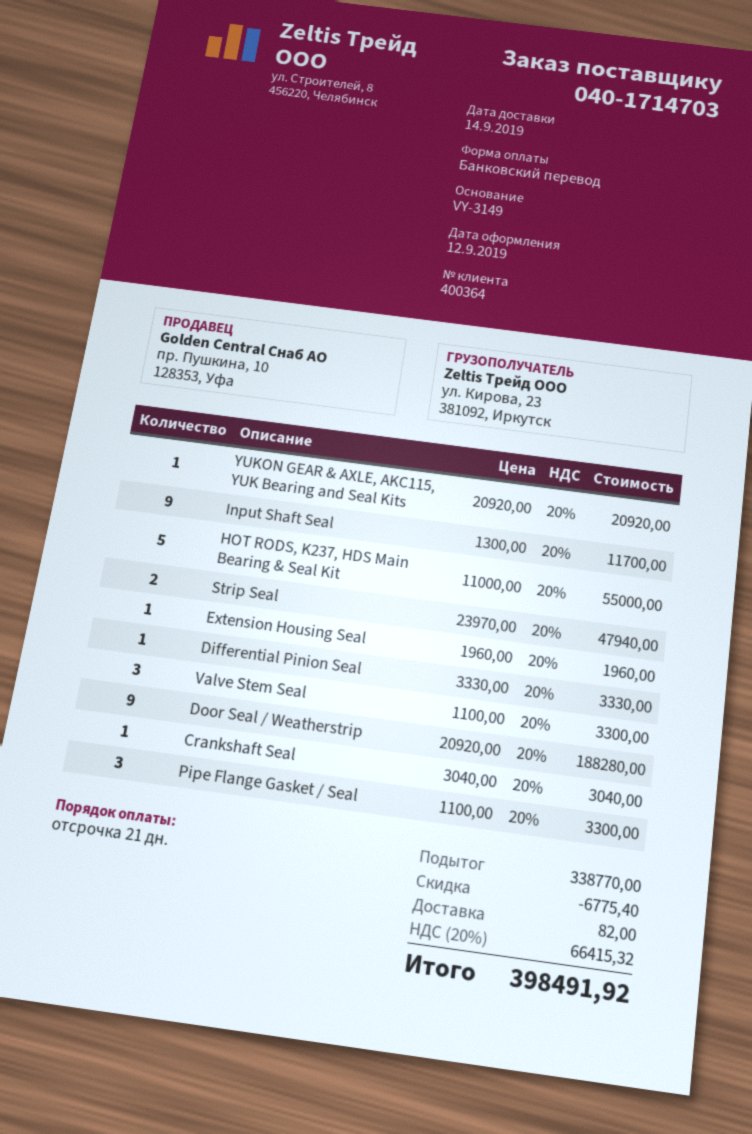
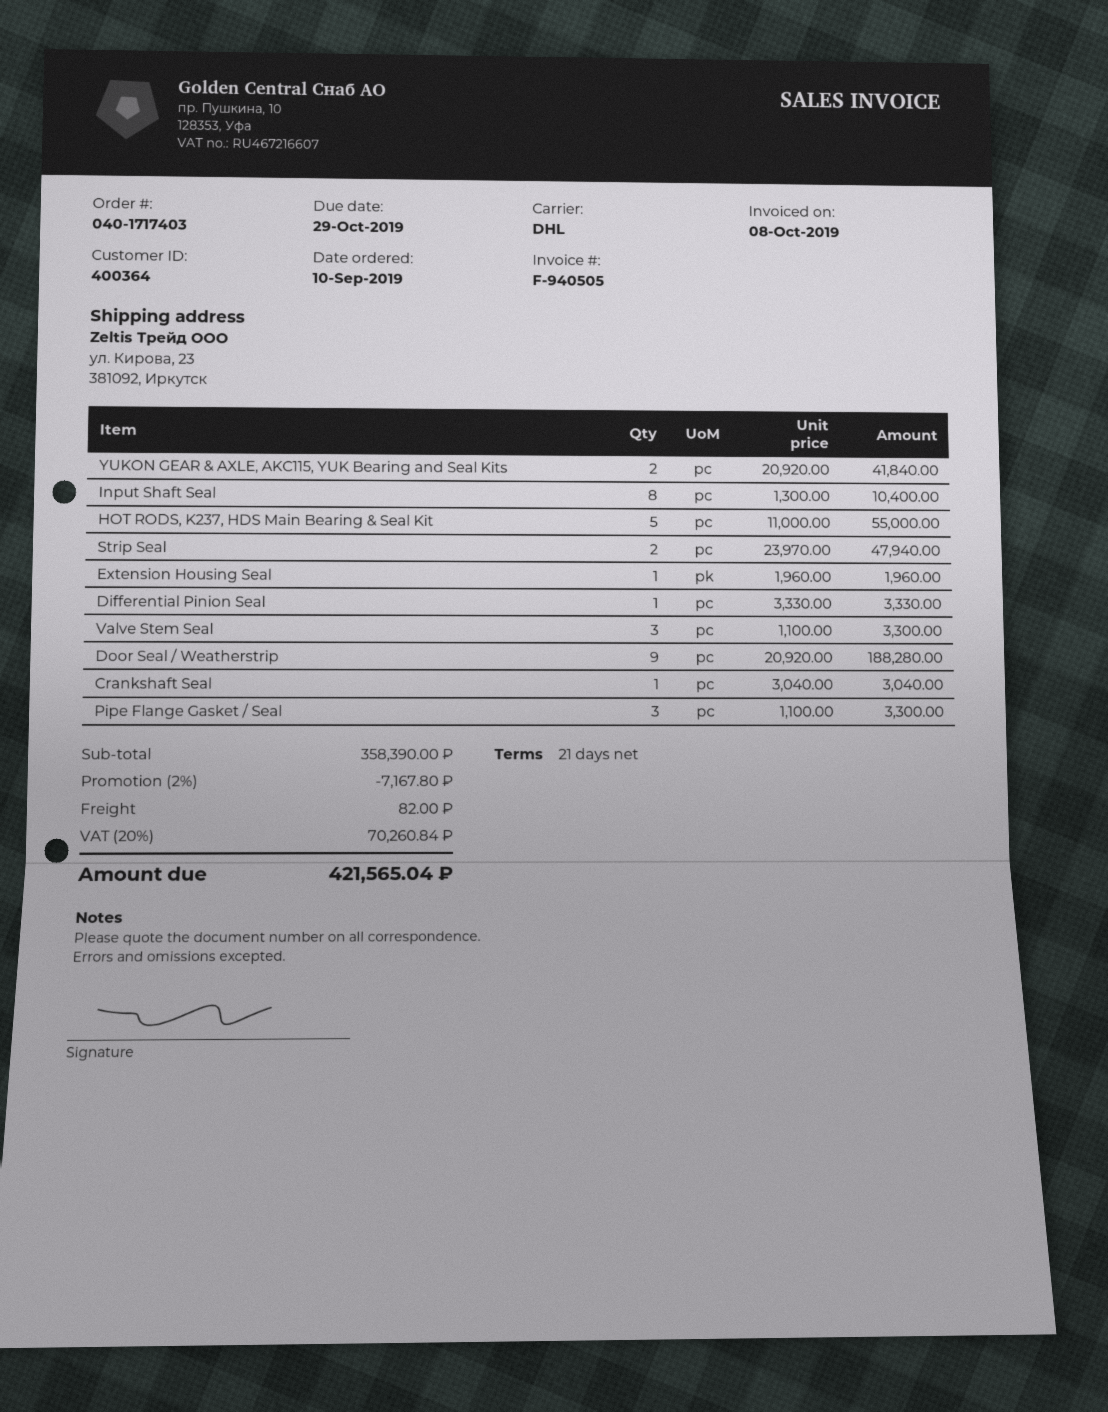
order number: 040-1714703 -> 040-1717403
order date: 2019-09-12 -> 2019-09-10
YUKON GEAR & AXLE, AKC115, YUK Bearing and Seal Kits: 1 x 20920.00 = 20920.00 -> 2 x 20920.00 = 41840.00
Input Shaft Seal: 9 x 1300.00 = 11700.00 -> 8 x 1300.00 = 10400.00
subtotal: 338770.00 -> 358390.00
discount: 6775.40 -> 7167.80
tax: 20% = 66415.32 -> 20% = 70260.84
total: 398491.92 -> 421565.04

